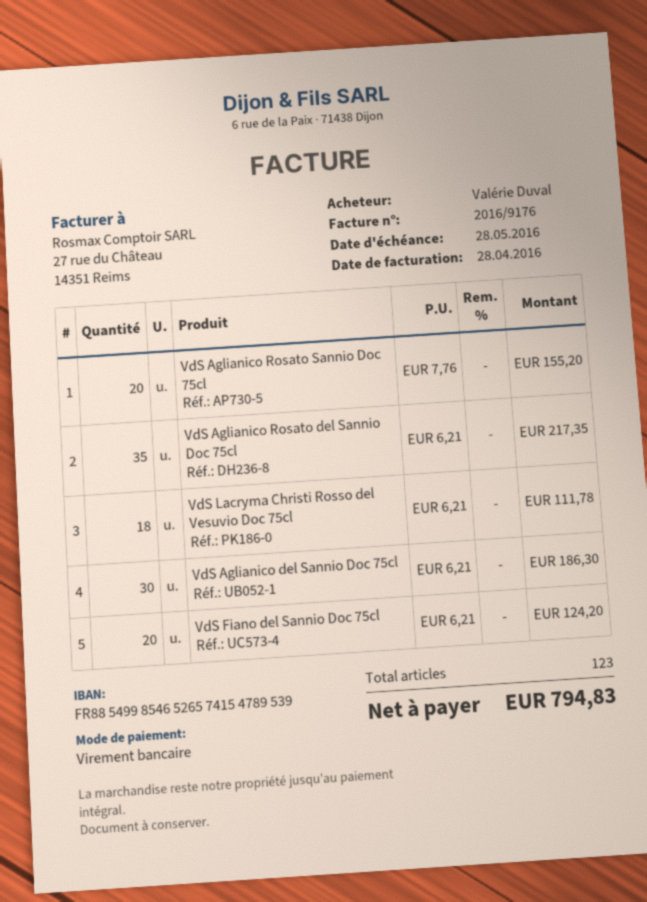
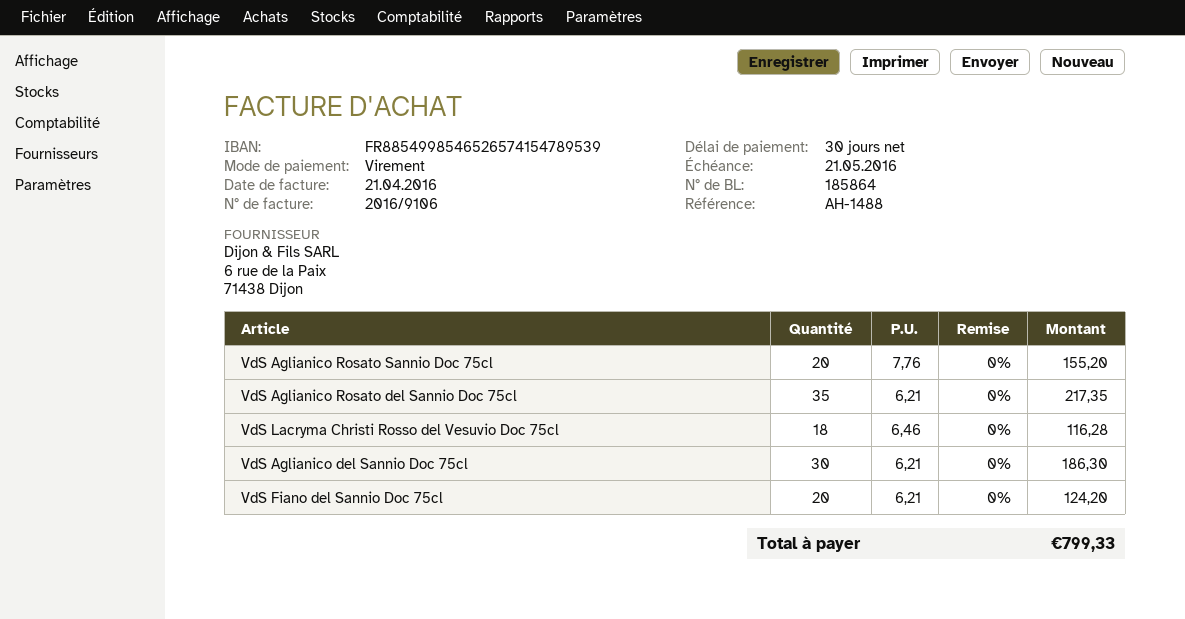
invoice number: 2016/9176 -> 2016/9106
invoice date: 2016-04-28 -> 2016-04-21
due date: 2016-05-28 -> 2016-05-21
VdS Lacryma Christi Rosso del Vesuvio Doc 75cl: 18 x 6.21 = 111.78 -> 18 x 6.46 = 116.28
total: 794.83 -> 799.33

